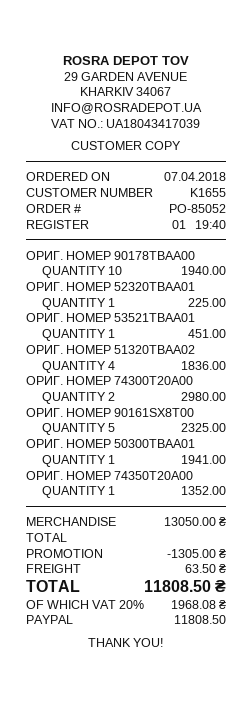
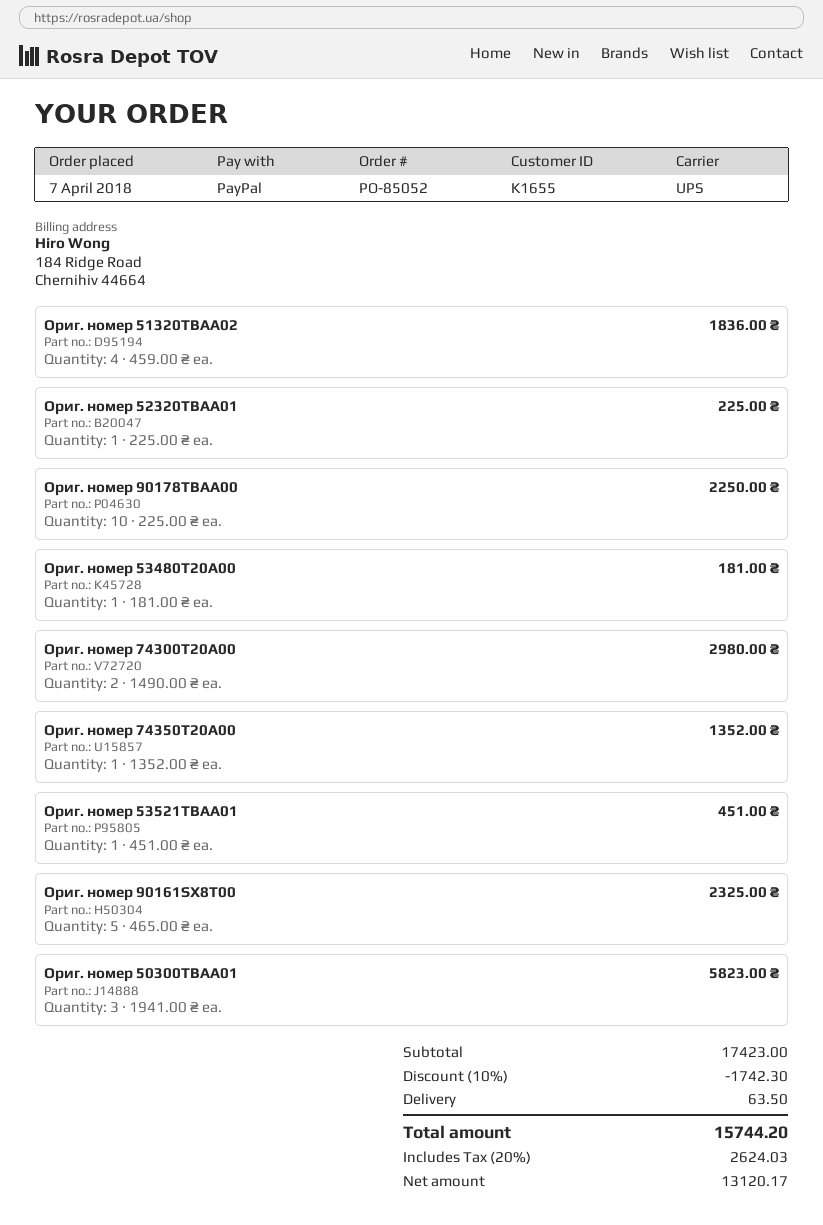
ОРИГ. НОМЕР 90178TBAA00: 10 for 1940.00 -> 10 for 2250.00
ОРИГ. НОМЕР 50300TBAA01: 1 for 1941.00 -> 3 for 5823.00
Ориг. номер 53480T20A00: none -> 1 for 181.00
subtotal: 13050.00 -> 17423.00
discount: 1305.00 -> 1742.30
tax: 20% = 1968.08 -> 20% = 2624.03
total: 11808.50 -> 15744.20

